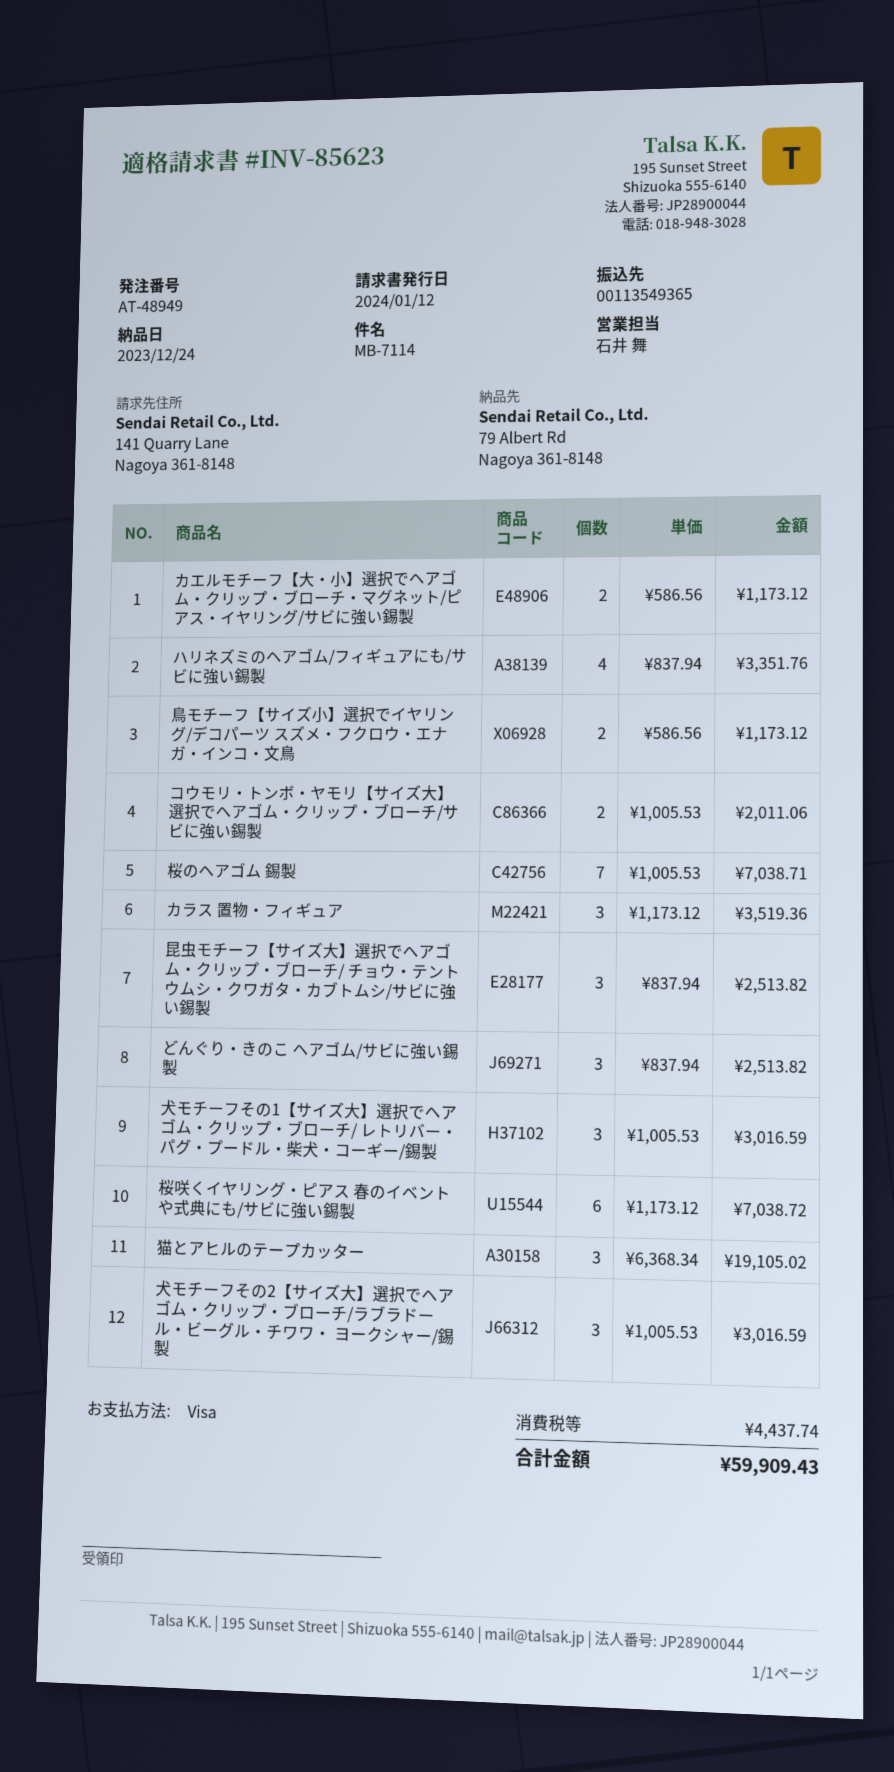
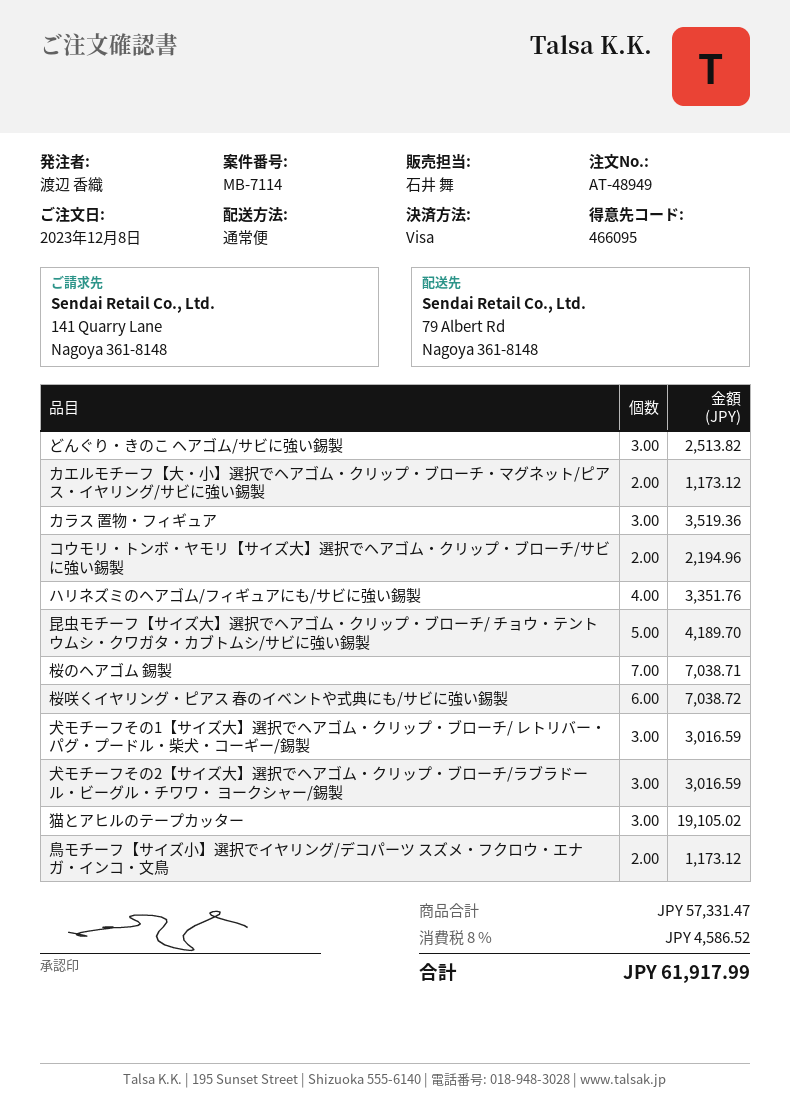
コウモリ・トンボ・ヤモリ【サイズ大】選択でヘアゴム・クリップ・ブローチ/サビに強い錫製: 2 for 2011.06 -> 2 for 2194.96
昆虫モチーフ【サイズ大】選択でヘアゴム・クリップ・ブローチ/ チョウ・テントウムシ・クワガタ・カブトムシ/サビに強い錫製: 3 for 2513.82 -> 5 for 4189.70
tax: 4437.74 -> 4586.52
total: 59909.43 -> 61917.99

